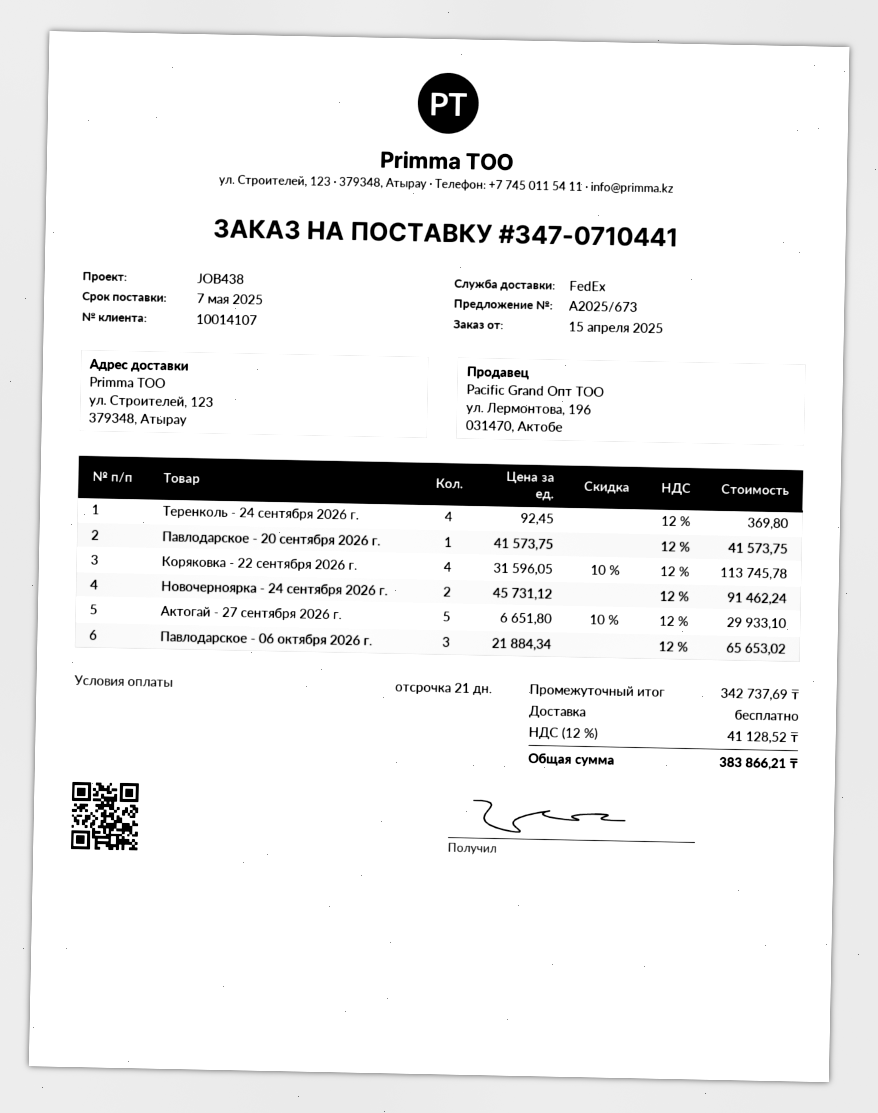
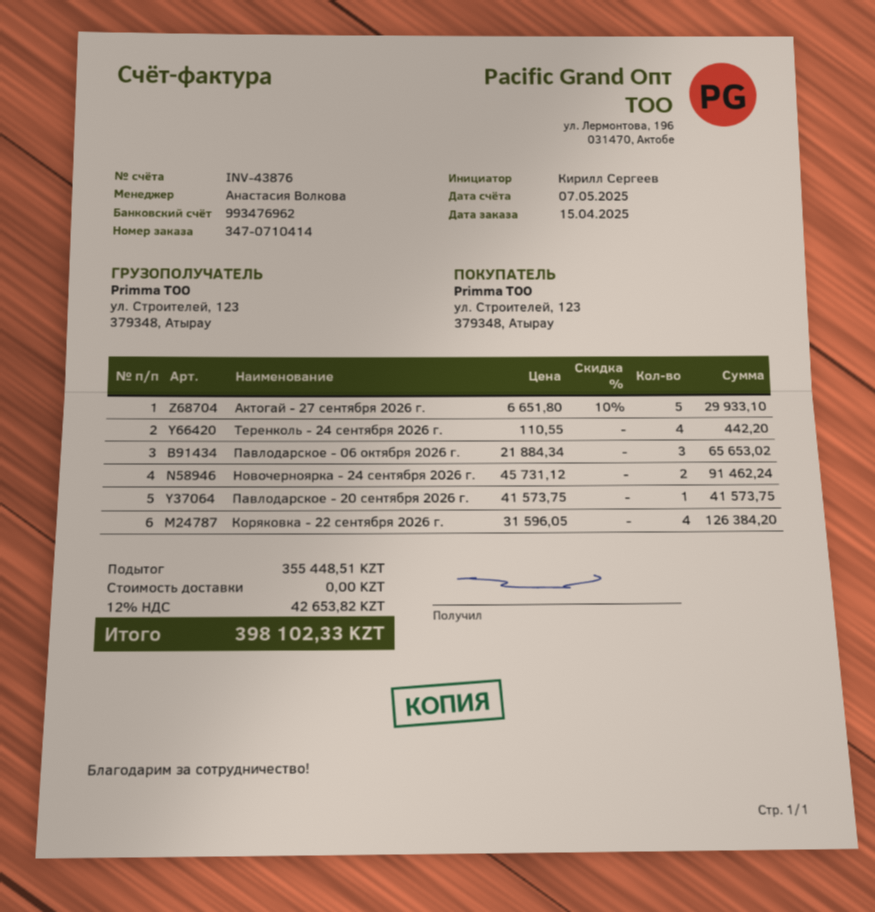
order number: 347-0710441 -> 347-0710414
Теренколь - 24 сентября 2026 г.: 4 x 92.45 = 369.80 -> 4 x 110.55 = 442.20
Коряковка - 22 сентября 2026 г.: 4 x 31596.05 - 10% = 113745.78 -> 4 x 31596.05 = 126384.20
subtotal: 342737.69 -> 355448.51
tax: 12% = 41128.52 -> 12% = 42653.82
total: 383866.21 -> 398102.33

